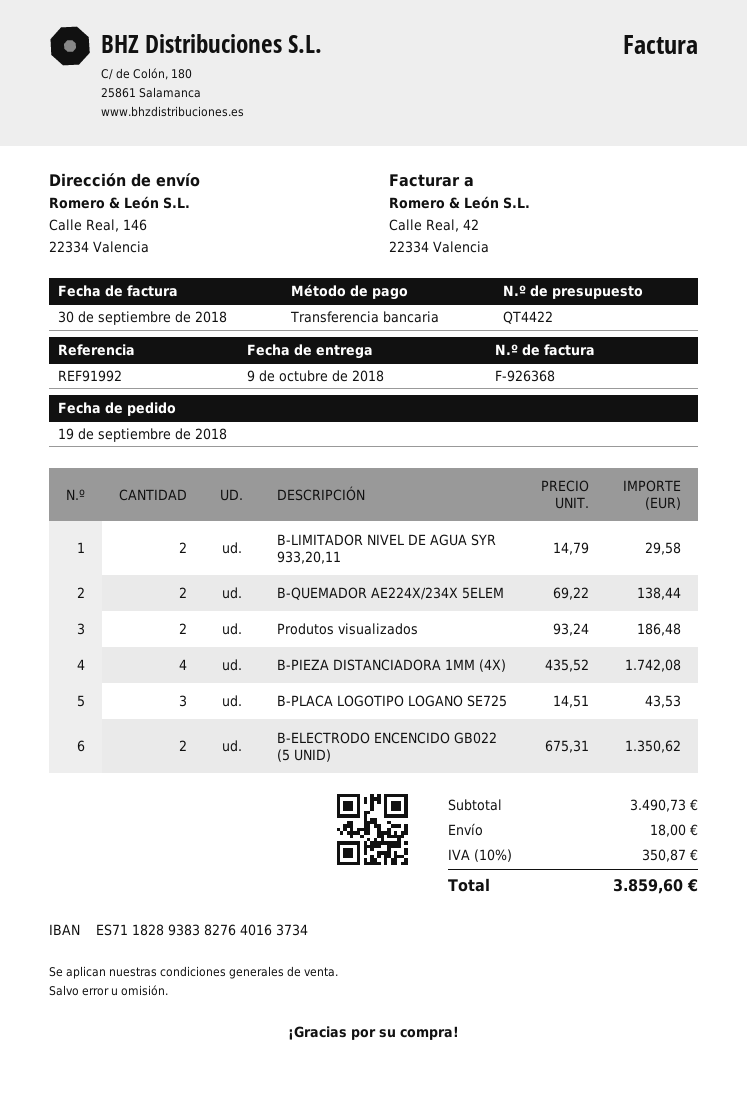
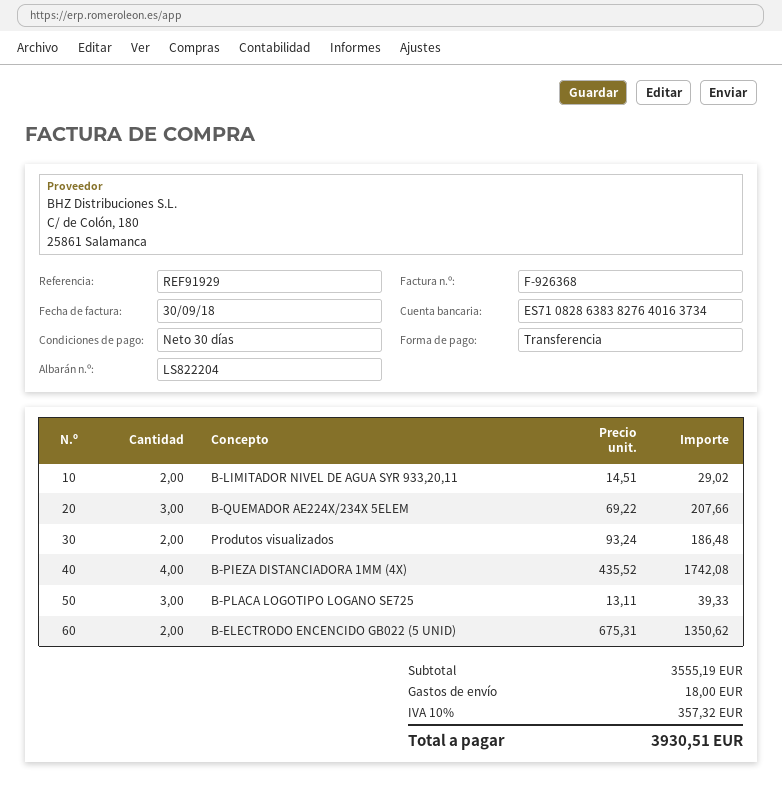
reference: REF91992 -> REF91929
bank account: ES7118289383827640163734 -> ES7108286383827640163734
B-LIMITADOR NIVEL DE AGUA SYR 933,20,11: 2 x 14.79 = 29.58 -> 2 x 14.51 = 29.02
B-QUEMADOR AE224X/234X 5ELEM: 2 x 69.22 = 138.44 -> 3 x 69.22 = 207.66
B-PLACA LOGOTIPO LOGANO SE725: 3 x 14.51 = 43.53 -> 3 x 13.11 = 39.33
subtotal: 3490.73 -> 3555.19
tax: 10% = 350.87 -> 10% = 357.32
total: 3859.60 -> 3930.51

